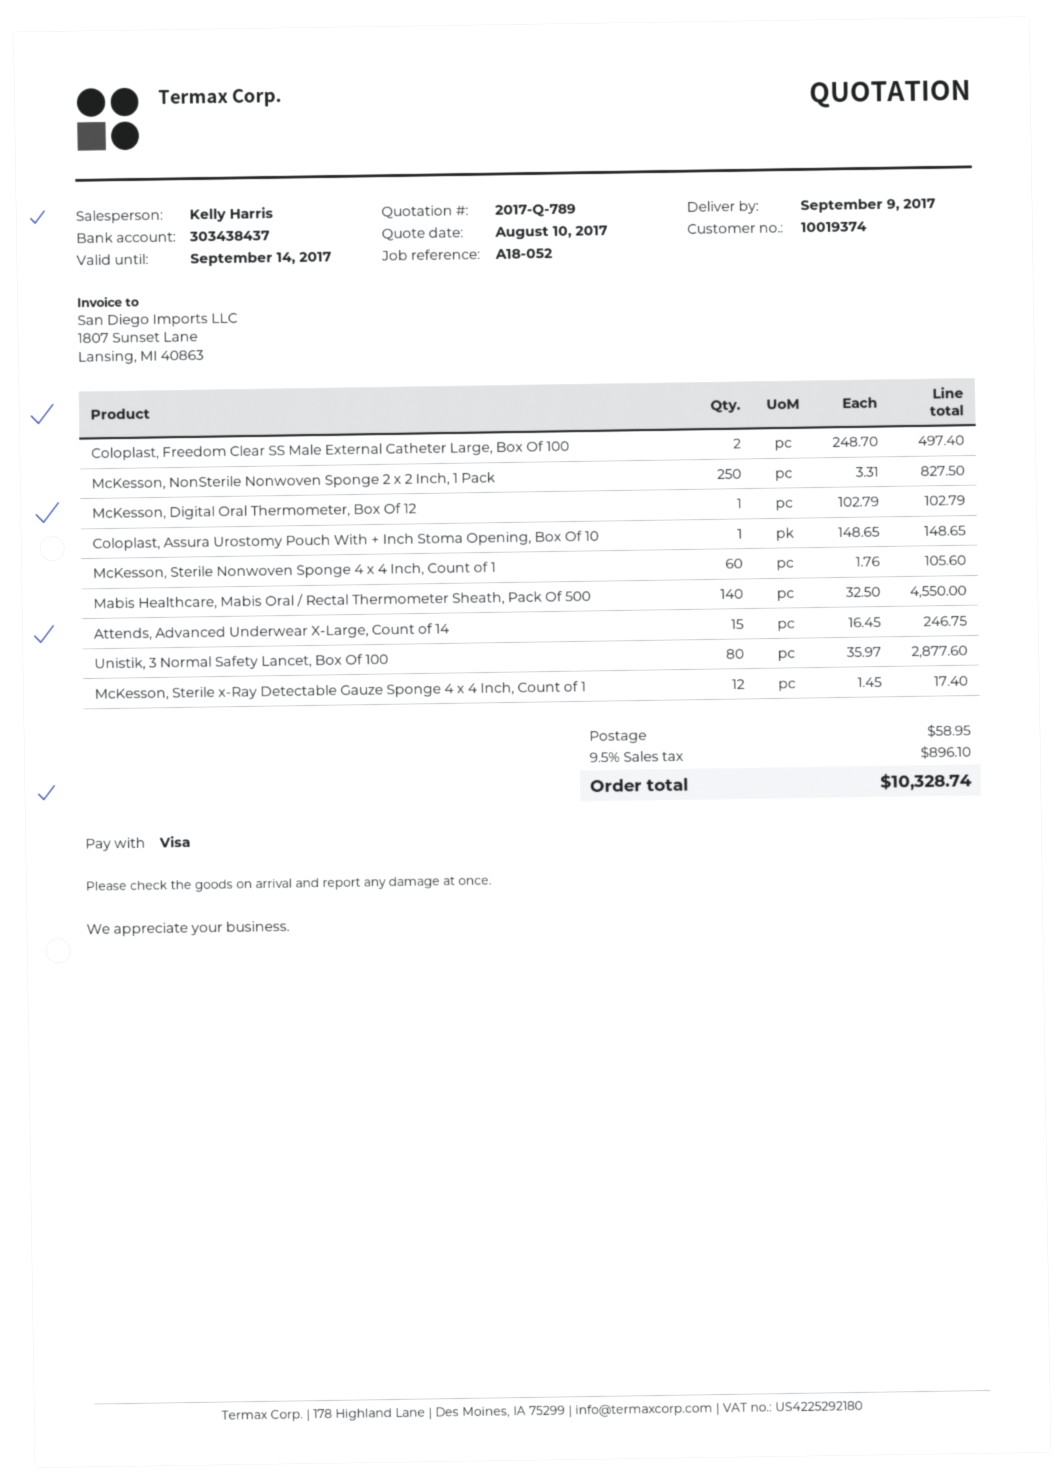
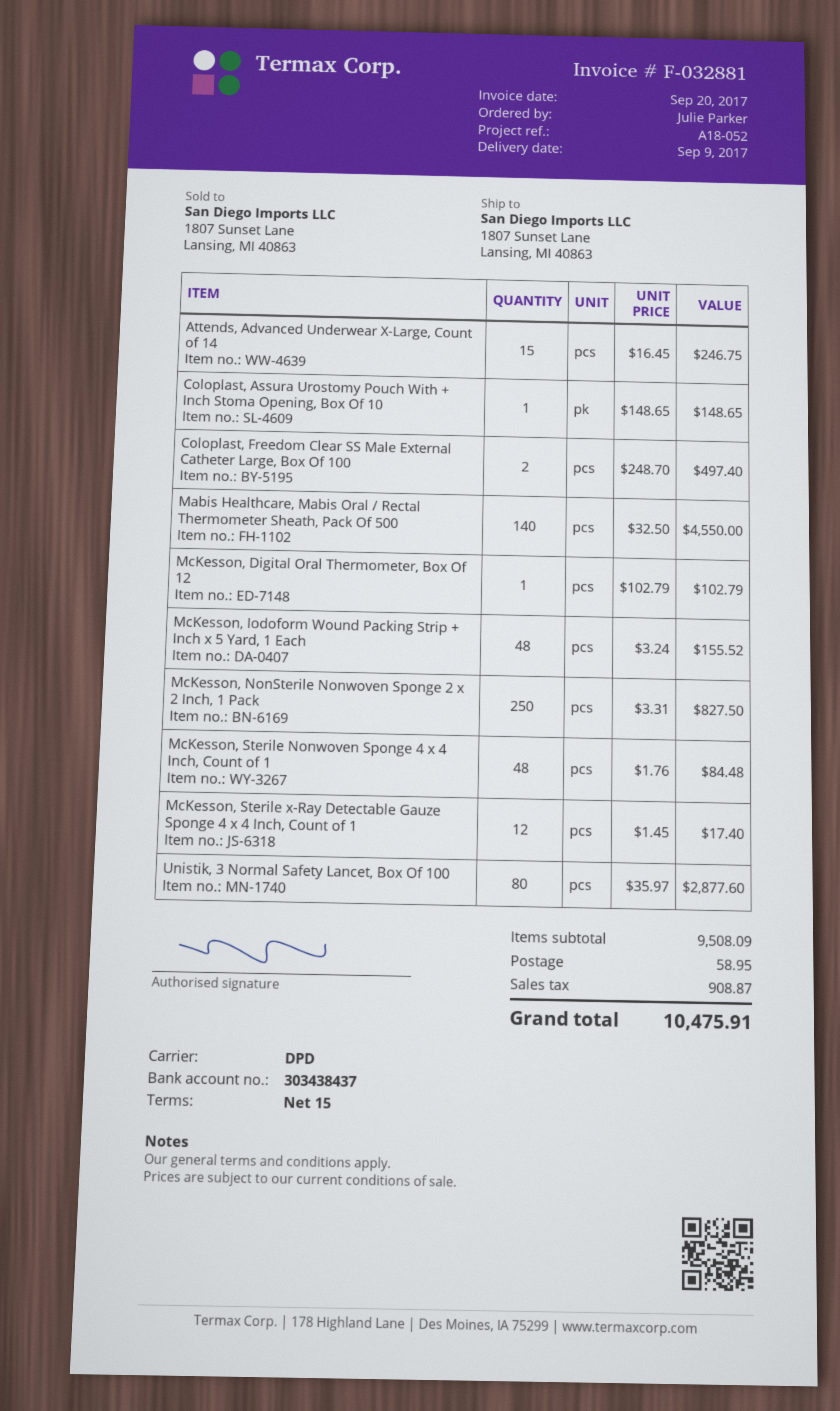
McKesson, Sterile Nonwoven Sponge 4 x 4 Inch, Count of 1: 60 x 1.76 = 105.60 -> 48 x 1.76 = 84.48
McKesson, Iodoform Wound Packing Strip + Inch x 5 Yard, 1 Each: none -> 48 x 3.24 = 155.52
tax: 896.10 -> 908.87
total: 10328.74 -> 10475.91

